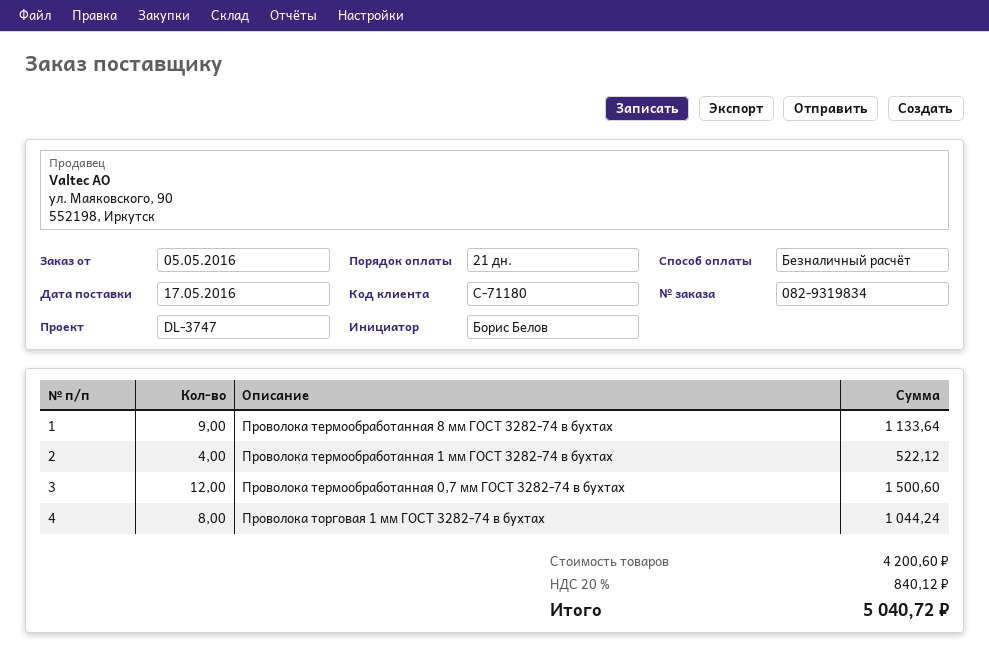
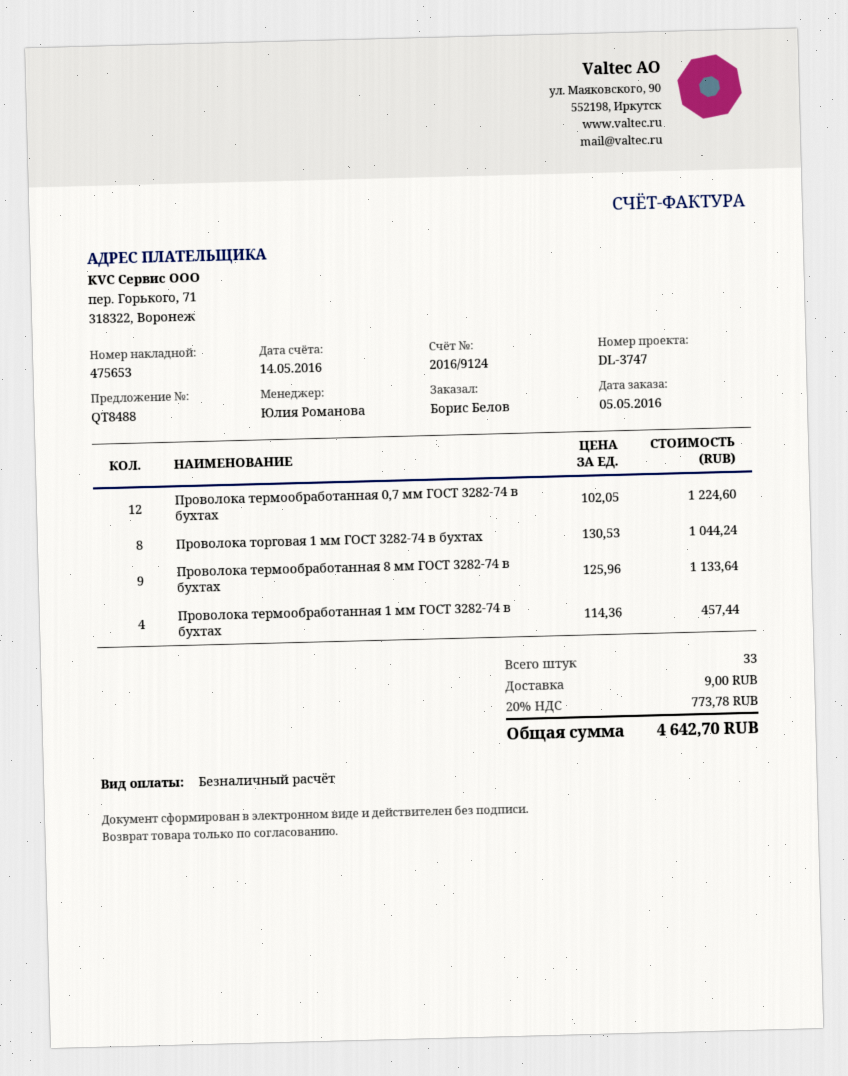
Проволока термообработанная 1 мм ГОСТ 3282-74 в бухтах: 4 for 522.12 -> 4 for 457.44
Проволока термообработанная 0,7 мм ГОСТ 3282-74 в бухтах: 12 for 1500.60 -> 12 for 1224.60
shipping: none -> 9.00
tax: 20% = 840.12 -> 20% = 773.78
total: 5040.72 -> 4642.70

